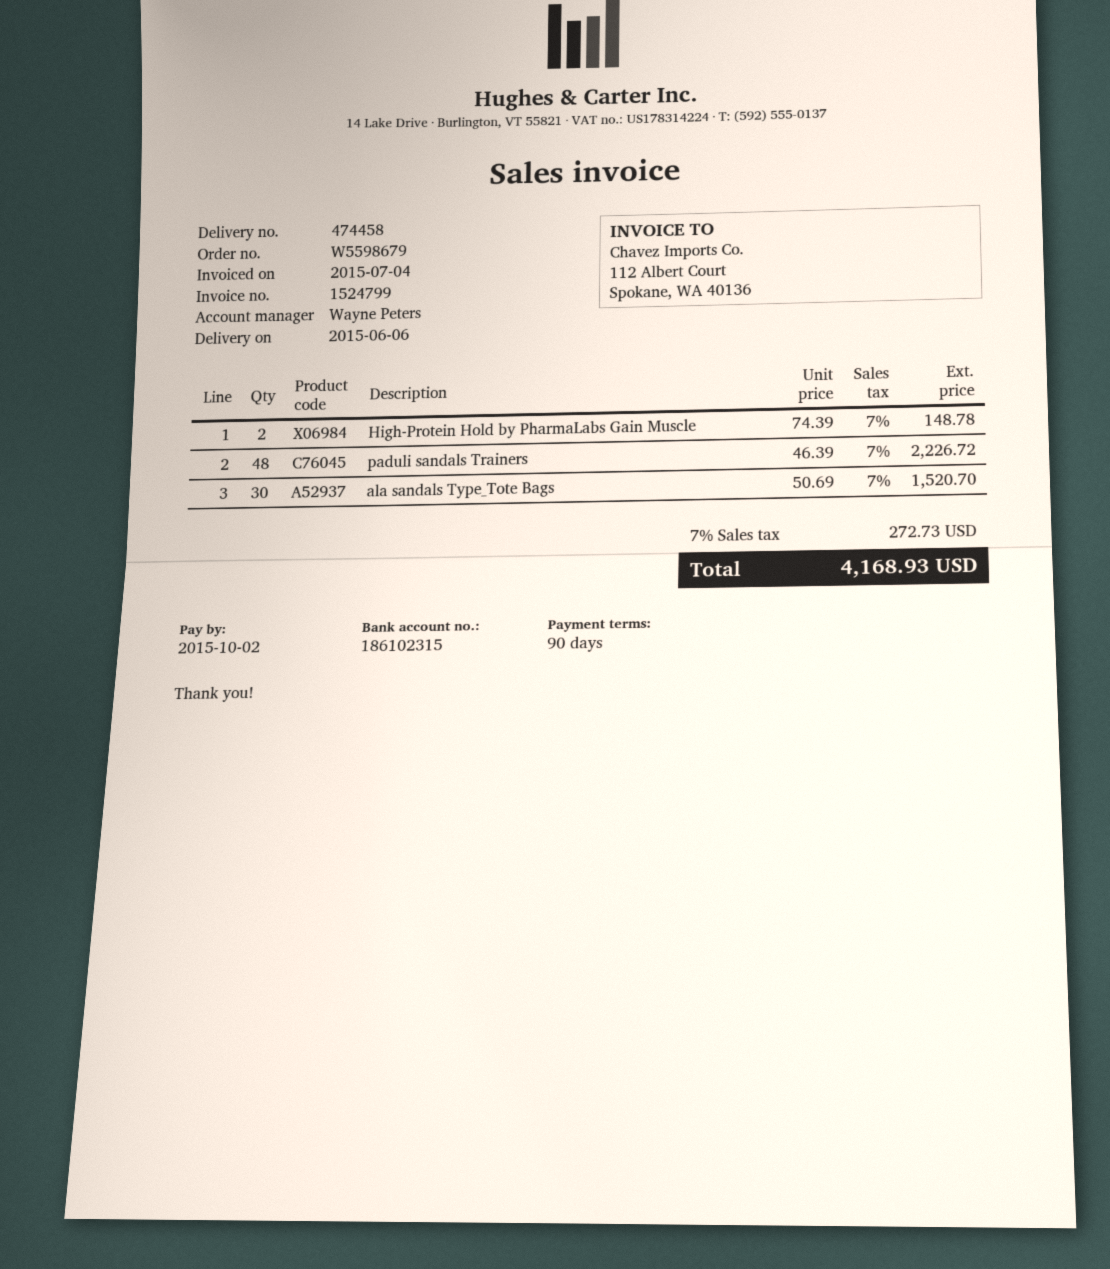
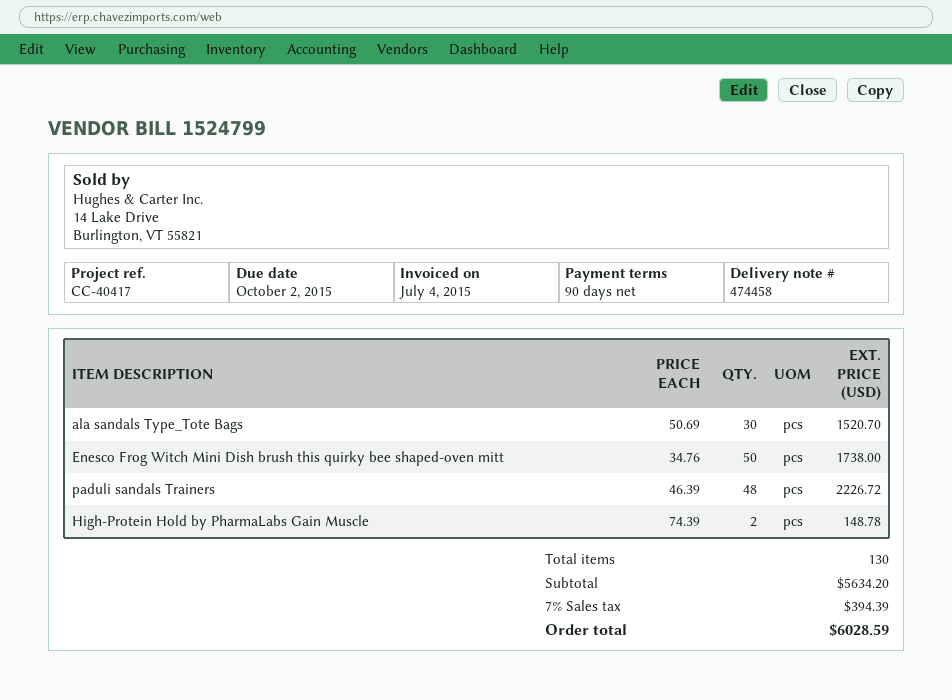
Enesco Frog Witch Mini Dish brush this quirky bee shaped-oven mitt: none -> 50 x 34.76 = 1738.00
tax: 7% = 272.73 -> 7% = 394.39
total: 4168.93 -> 6028.59

